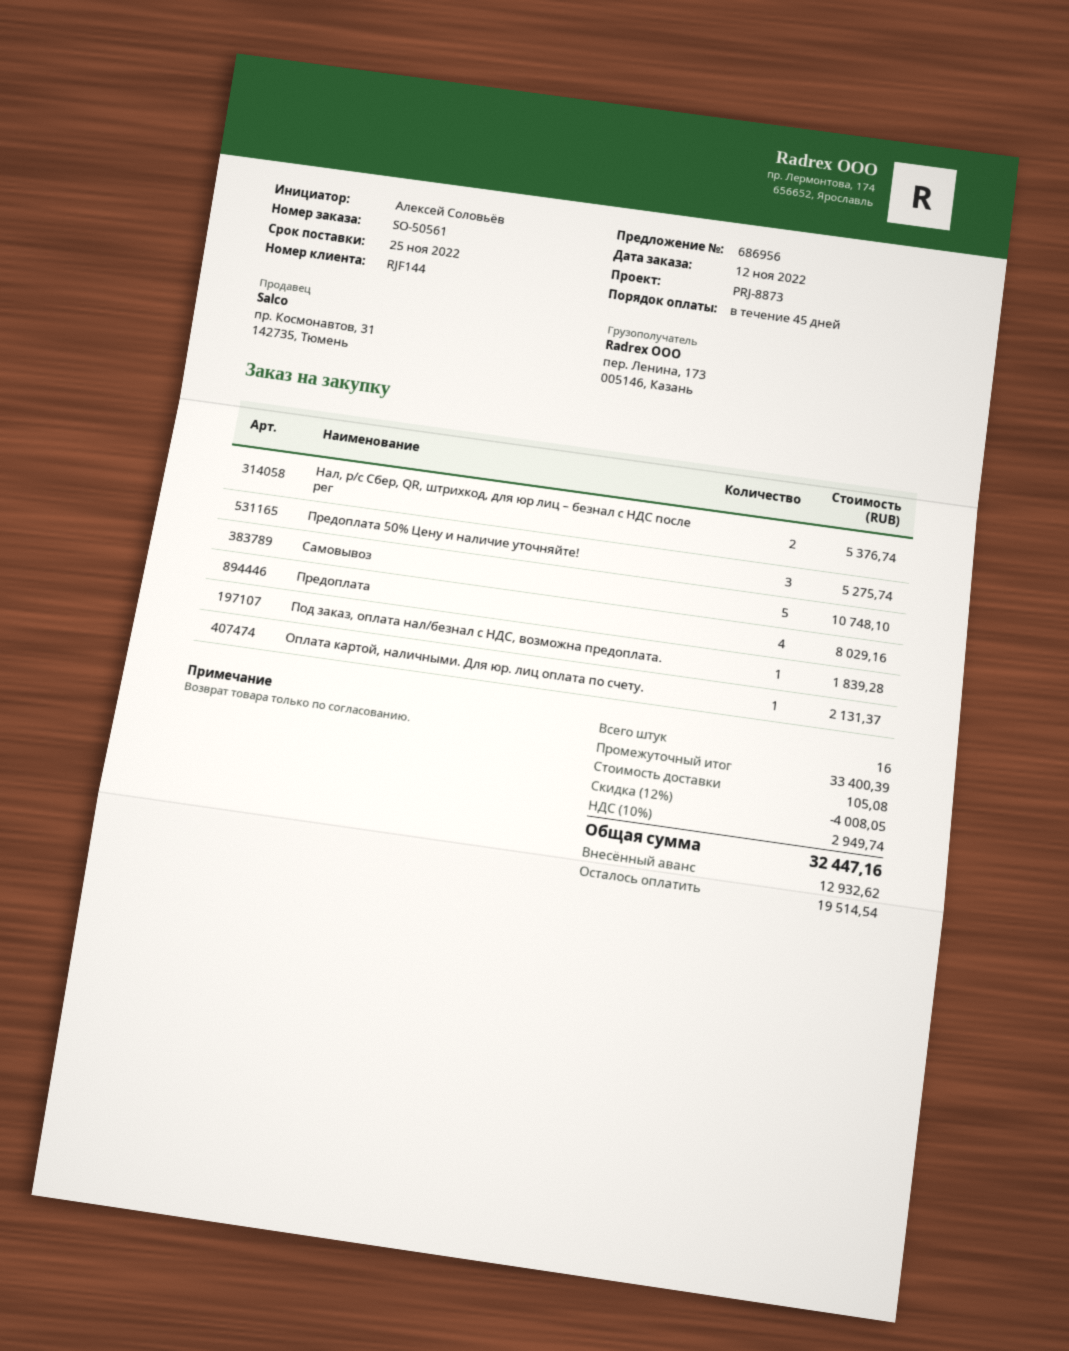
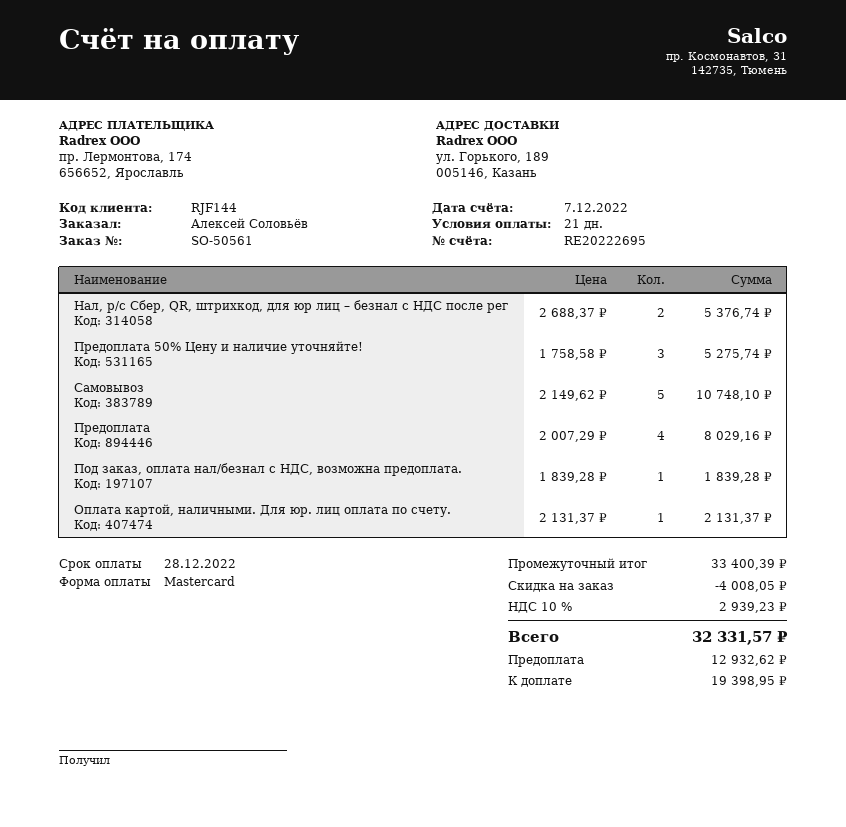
payment terms: 45 days -> 21 days
ship to: пер. Ленина, 173, 005146, Казань -> ул. Горького, 189, 005146, Казань
shipping: 105.08 -> none
tax: 10% = 2949.74 -> 10% = 2939.23
total: 32447.16 -> 32331.57
balance: 19514.54 -> 19398.95

